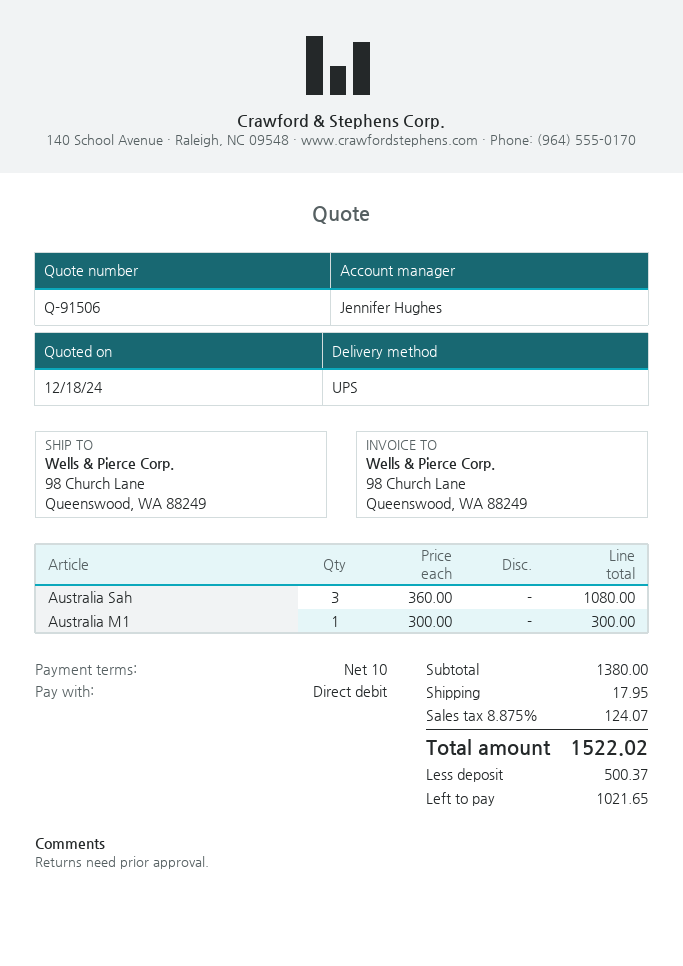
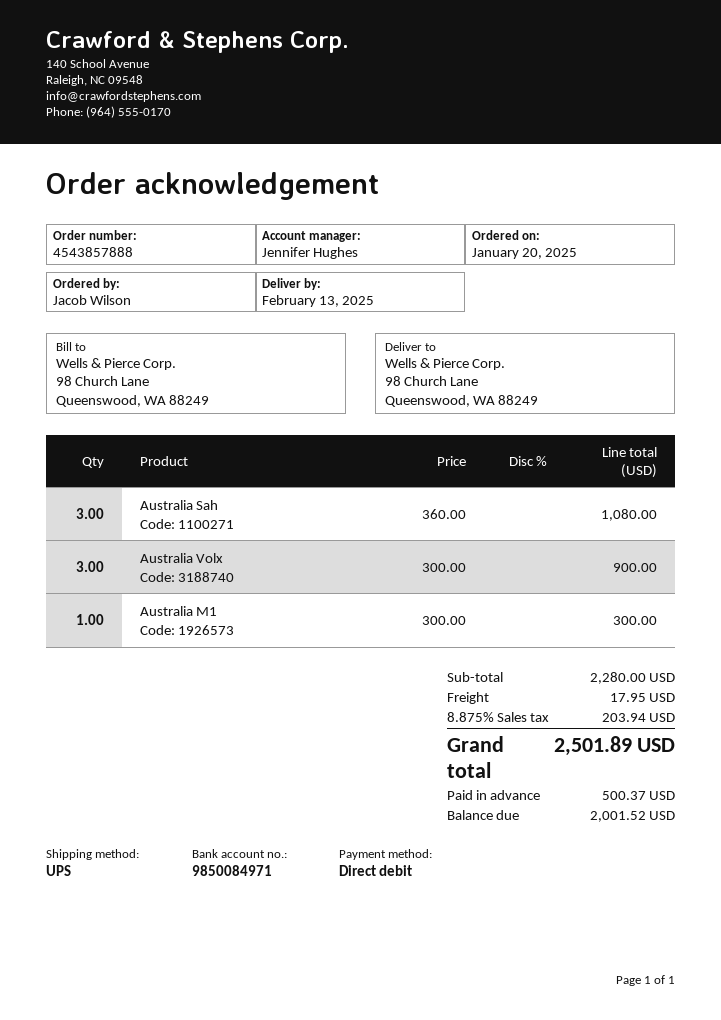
Australia Volx: none -> 3 x 300.00 = 900.00
subtotal: 1380.00 -> 2280.00
tax: 8.875% = 124.07 -> 8.875% = 203.94
total: 1522.02 -> 2501.89
balance: 1021.65 -> 2001.52

